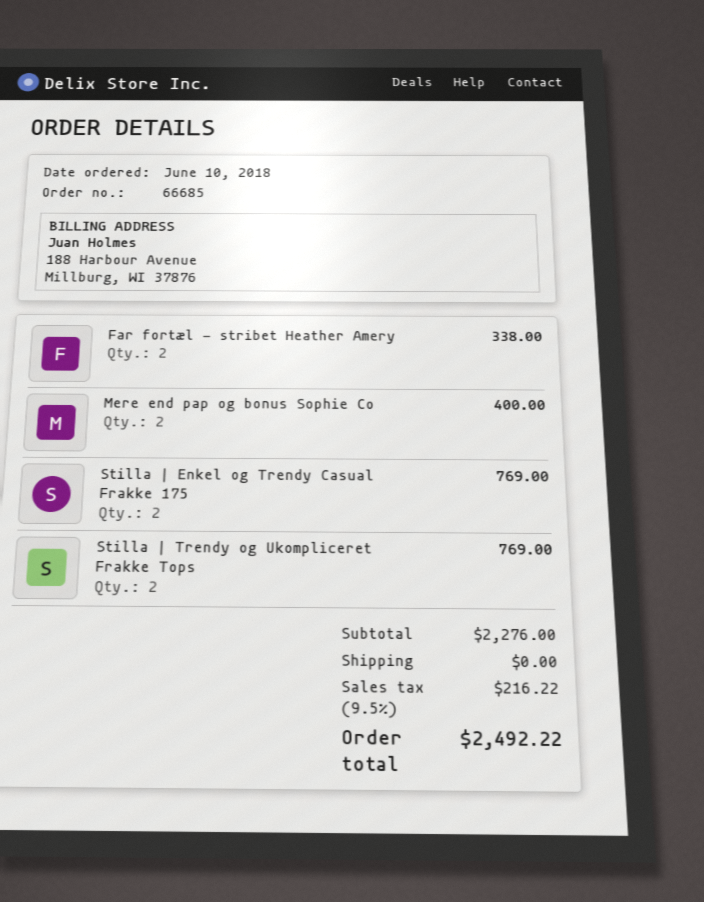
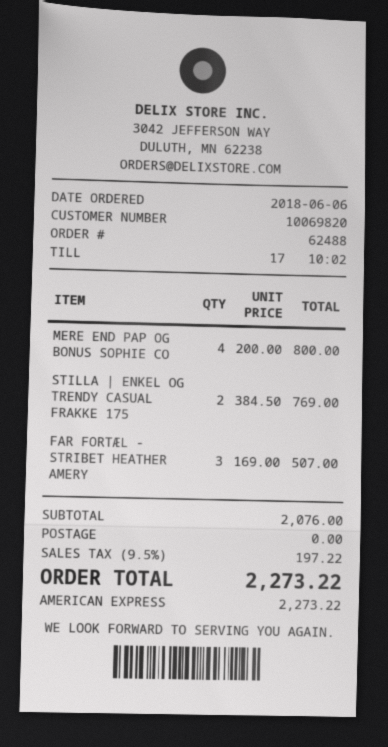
order number: 66685 -> 62488
order date: 2018-06-10 -> 2018-06-06
Far fortæl - stribet Heather Amery: 2 for 338.00 -> 3 for 507.00
Mere end pap og bonus Sophie Co: 2 for 400.00 -> 4 for 800.00
Stilla | Trendy og Ukompliceret Frakke Tops: 2 for 769.00 -> none
subtotal: 2276.00 -> 2076.00
tax: 9.5% = 216.22 -> 9.5% = 197.22
total: 2492.22 -> 2273.22

